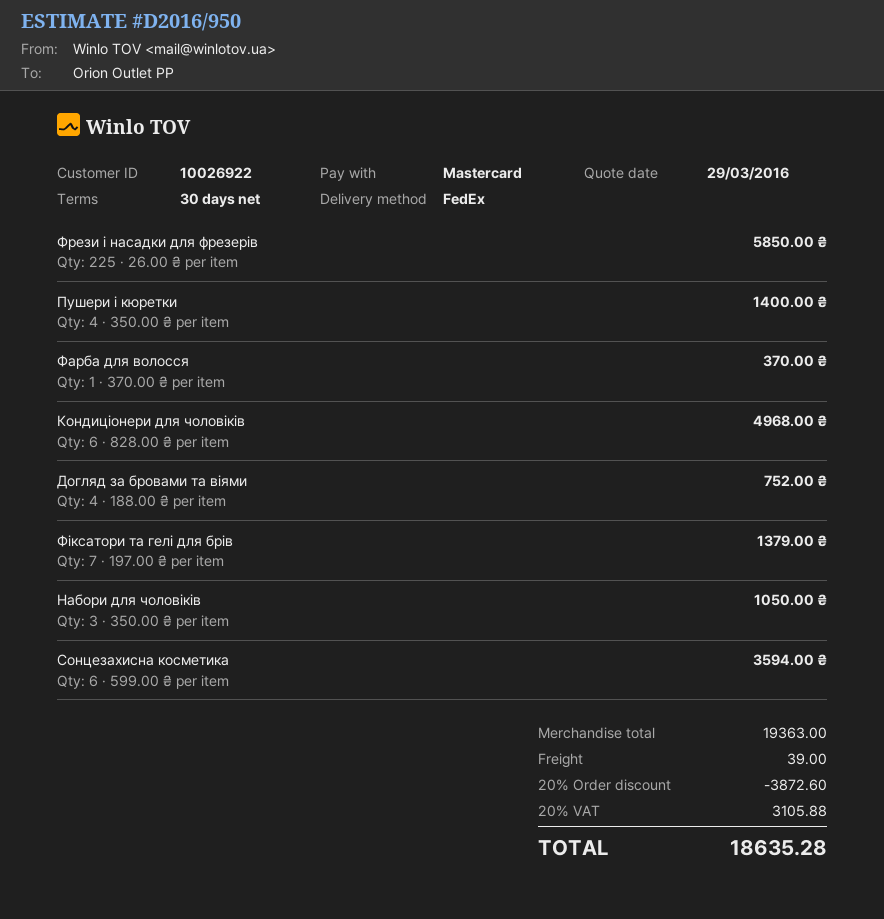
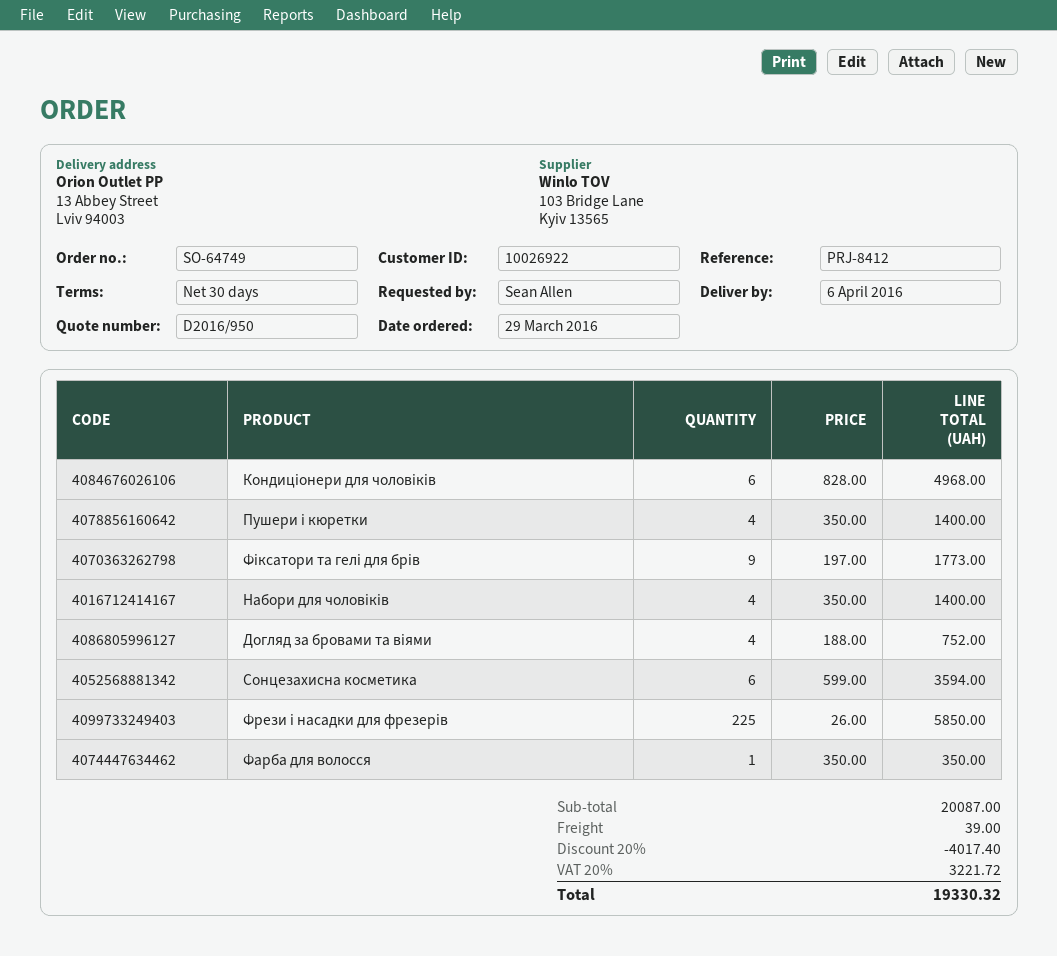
Фарба для волосся: 1 x 370.00 = 370.00 -> 1 x 350.00 = 350.00
Фіксатори та гелі для брів: 7 x 197.00 = 1379.00 -> 9 x 197.00 = 1773.00
Набори для чоловіків: 3 x 350.00 = 1050.00 -> 4 x 350.00 = 1400.00
subtotal: 19363.00 -> 20087.00
discount: 20% = 3872.60 -> 20% = 4017.40
tax: 20% = 3105.88 -> 20% = 3221.72
total: 18635.28 -> 19330.32

